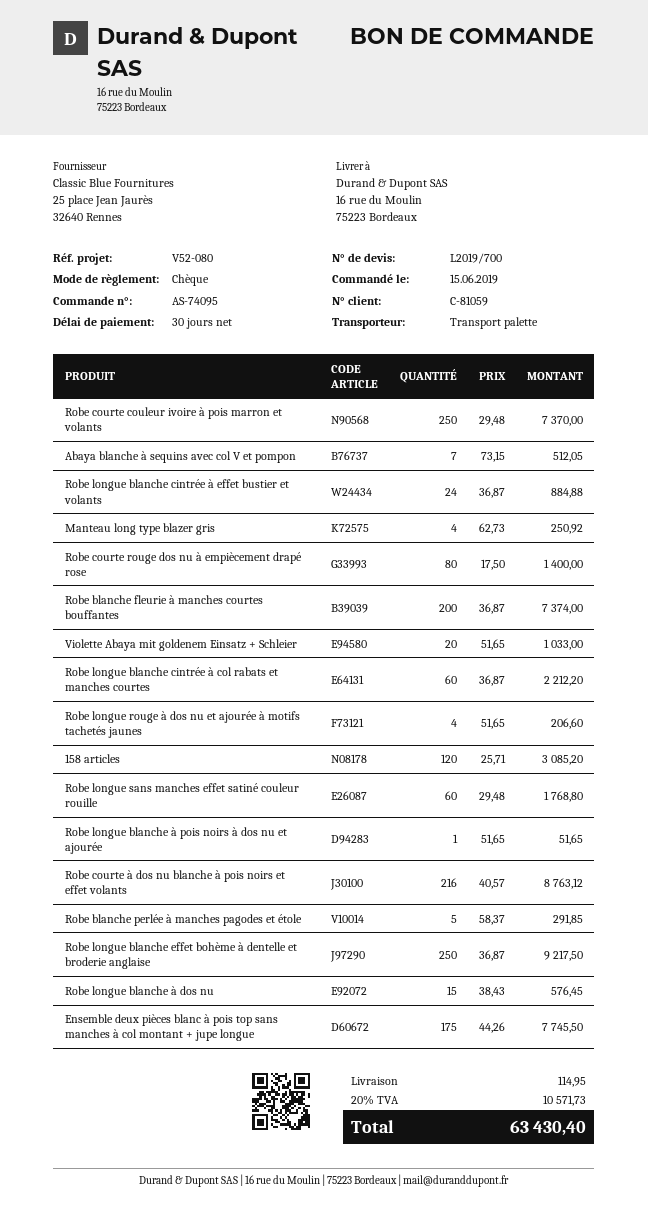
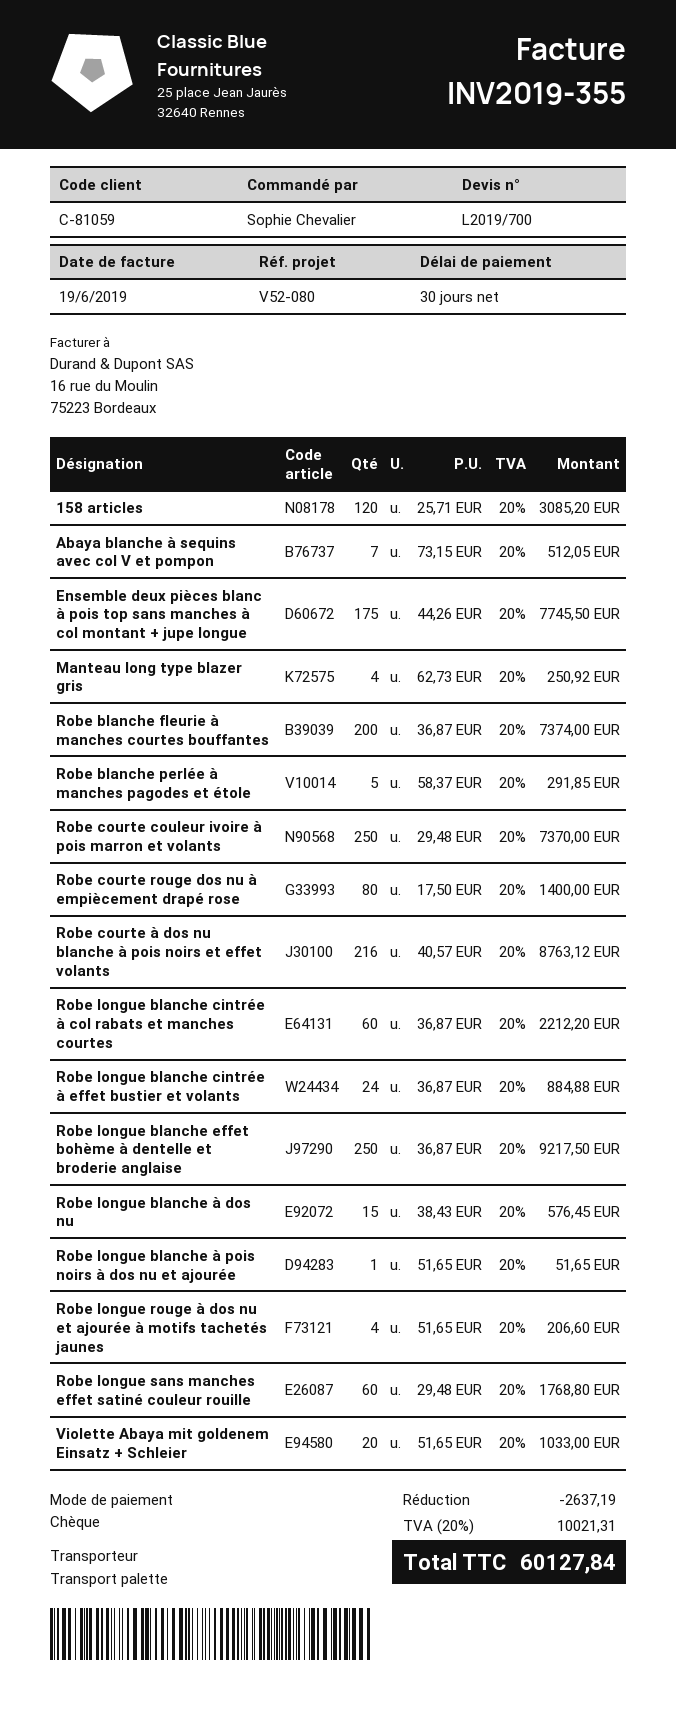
discount: none -> 2637.19
shipping: 114.95 -> none
tax: 20% = 10571.73 -> 20% = 10021.31
total: 63430.40 -> 60127.84

